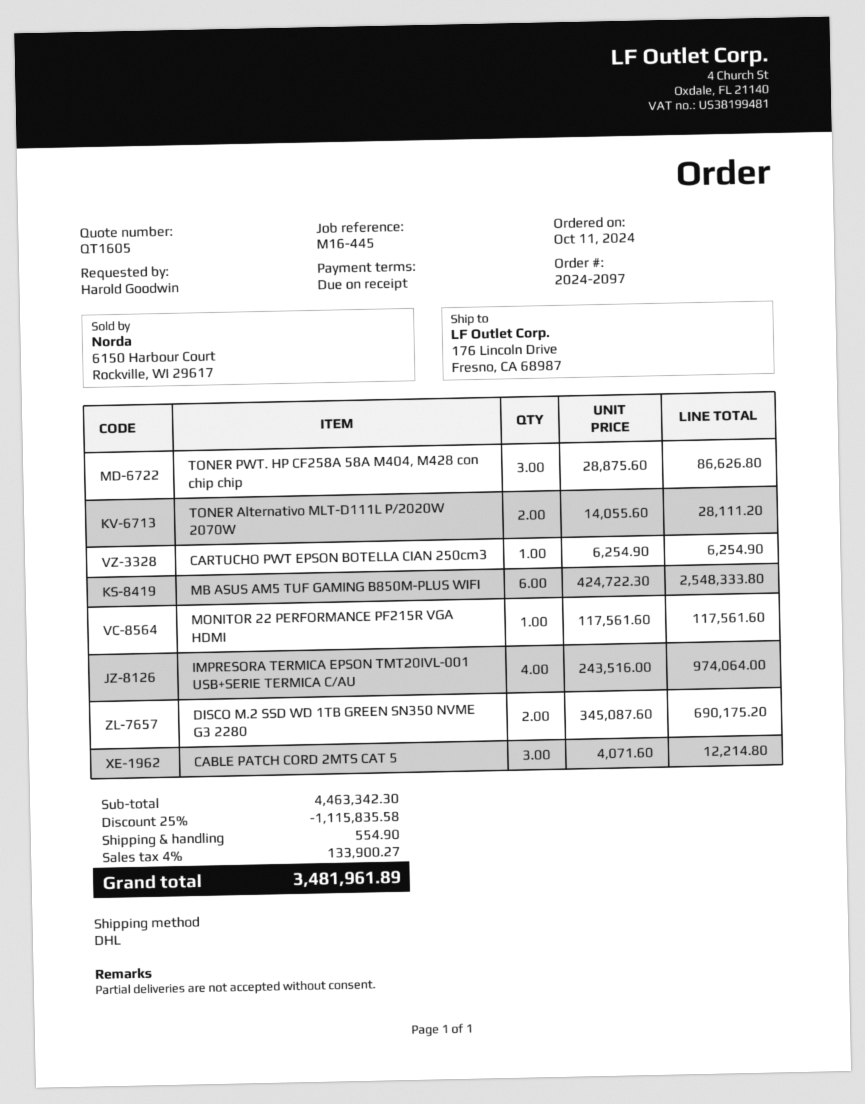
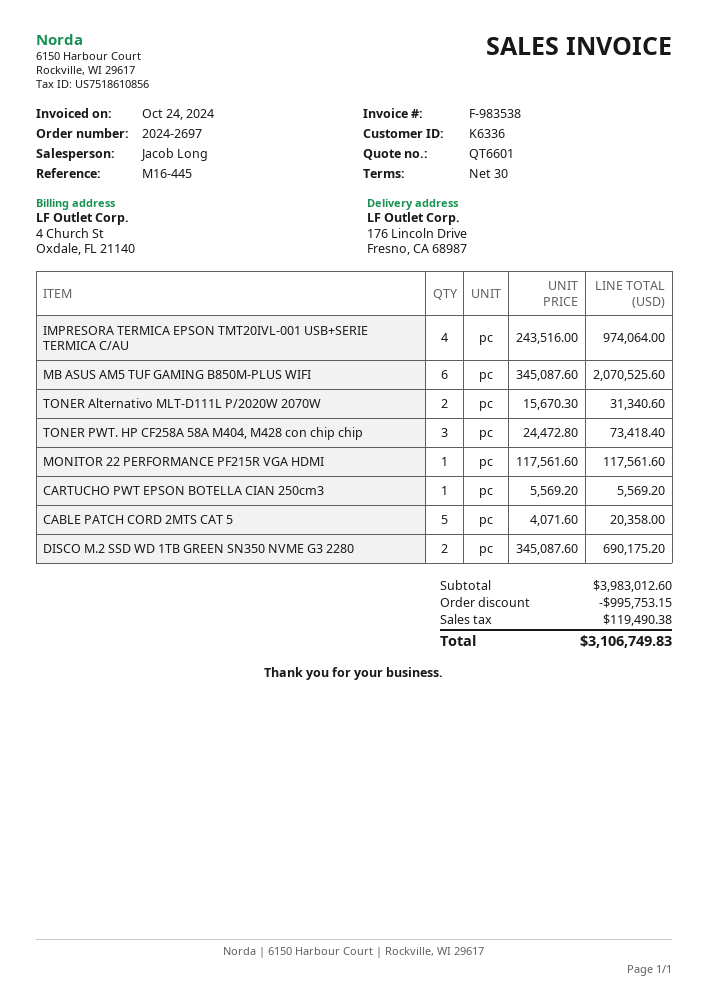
quote number: QT1605 -> QT6601
order number: 2024-2097 -> 2024-2697
payment terms: on receipt -> 30 days
TONER PWT. HP CF258A 58A M404, M428 con chip chip: 3 x 28875.60 = 86626.80 -> 3 x 24472.80 = 73418.40
TONER Alternativo MLT-D111L P/2020W 2070W: 2 x 14055.60 = 28111.20 -> 2 x 15670.30 = 31340.60
CARTUCHO PWT EPSON BOTELLA CIAN 250cm3: 1 x 6254.90 = 6254.90 -> 1 x 5569.20 = 5569.20
MB ASUS AM5 TUF GAMING B850M-PLUS WIFI: 6 x 424722.30 = 2548333.80 -> 6 x 345087.60 = 2070525.60
CABLE PATCH CORD 2MTS CAT 5: 3 x 4071.60 = 12214.80 -> 5 x 4071.60 = 20358.00
subtotal: 4463342.30 -> 3983012.60
discount: 1115835.58 -> 995753.15
shipping: 554.90 -> none
tax: 133900.27 -> 119490.38
total: 3481961.89 -> 3106749.83

